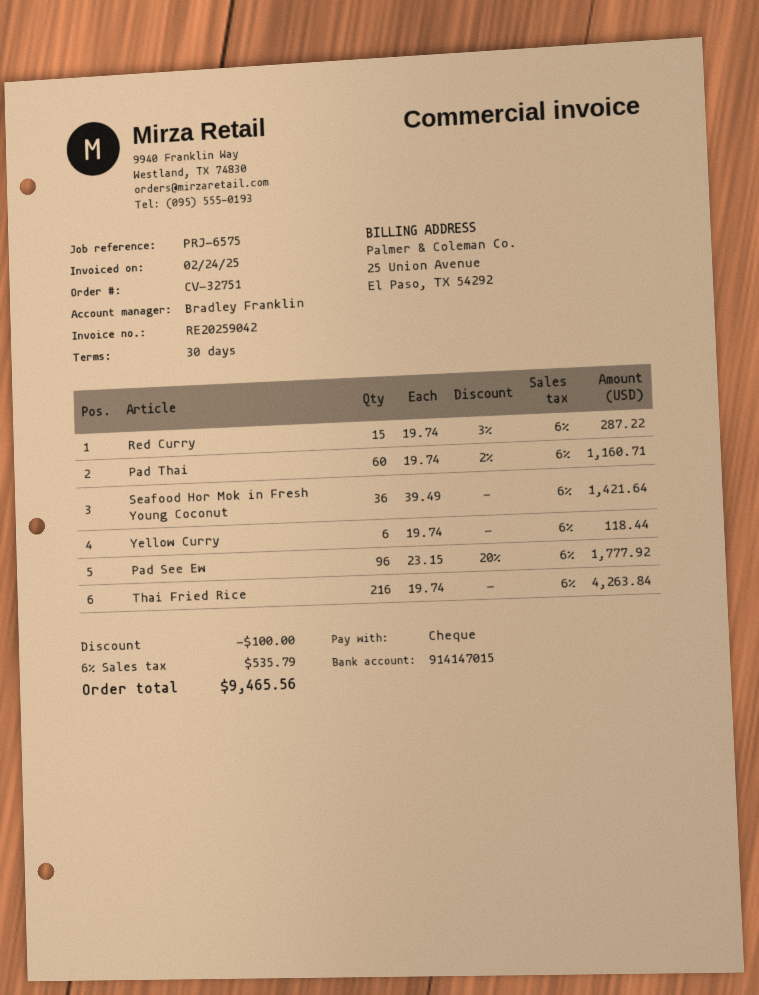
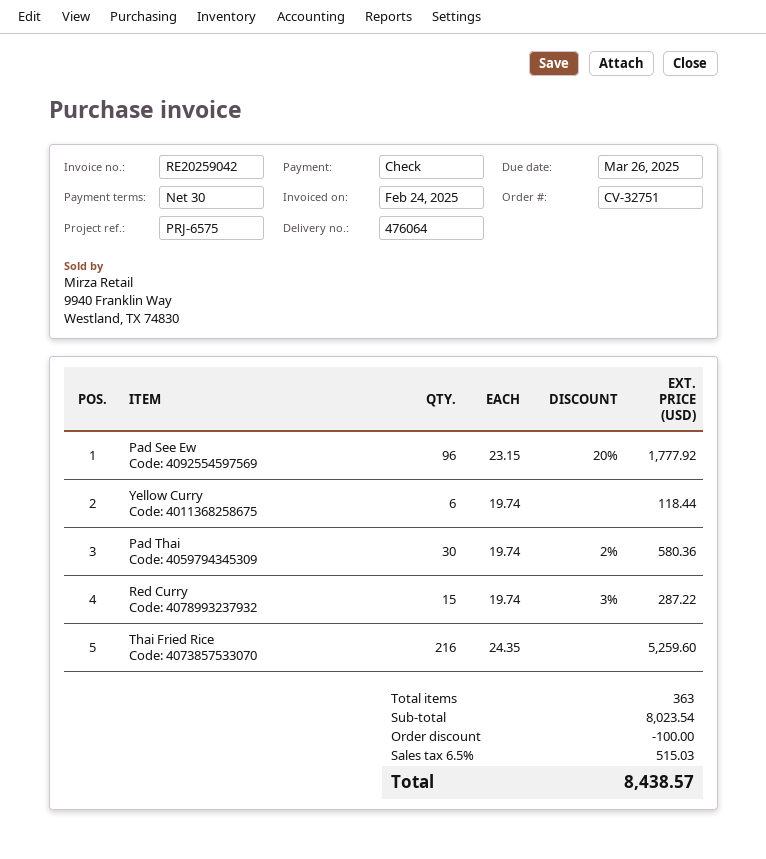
Pad Thai: 60 x 19.74 - 2% = 1160.71 -> 30 x 19.74 - 2% = 580.36
Seafood Hor Mok in Fresh Young Coconut: 36 x 39.49 = 1421.64 -> none
Thai Fried Rice: 216 x 19.74 = 4263.84 -> 216 x 24.35 = 5259.60
tax: 6% = 535.79 -> 6.5% = 515.03
total: 9465.56 -> 8438.57

